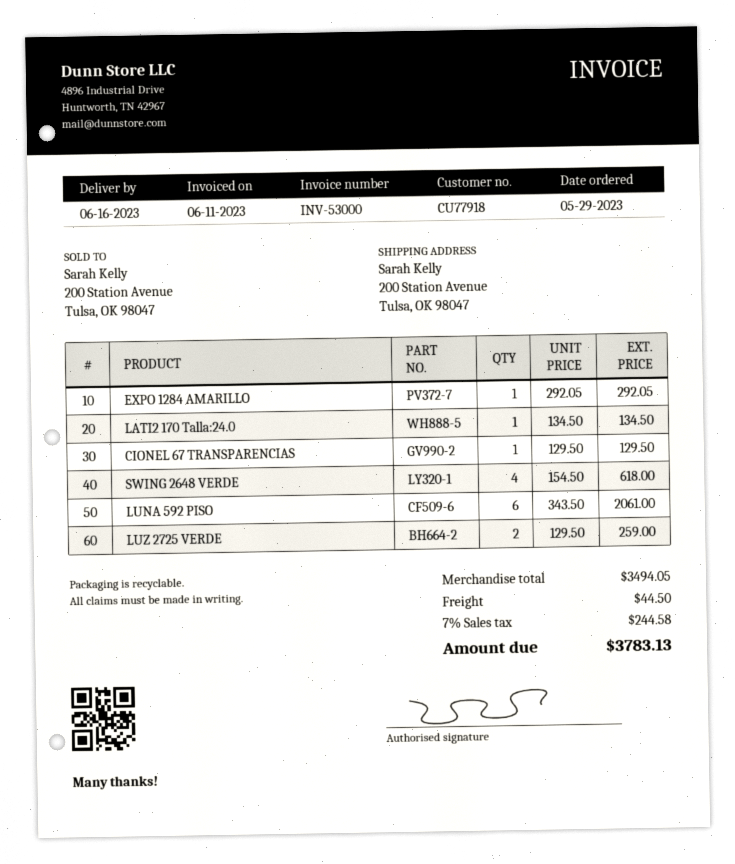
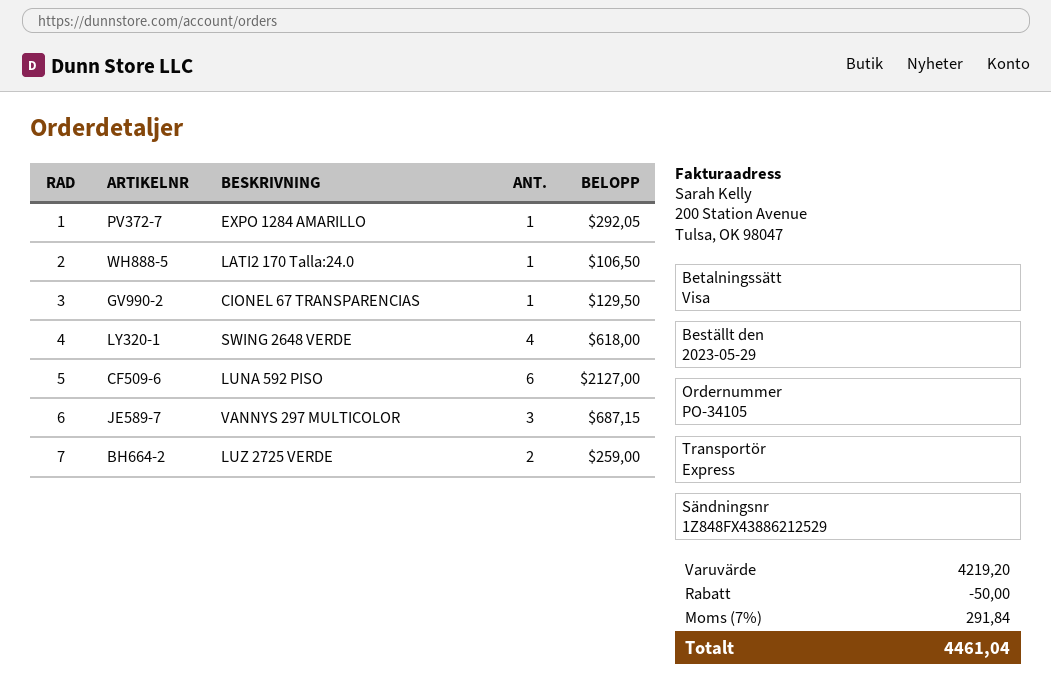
LATI2 170 Talla:24.0: 1 for 134.50 -> 1 for 106.50
LUNA 592 PISO: 6 for 2061.00 -> 6 for 2127.00
VANNYS 297 MULTICOLOR: none -> 3 for 687.15
subtotal: 3494.05 -> 4219.20
discount: none -> 50.00
shipping: 44.50 -> none
tax: 7% = 244.58 -> 7% = 291.84
total: 3783.13 -> 4461.04

